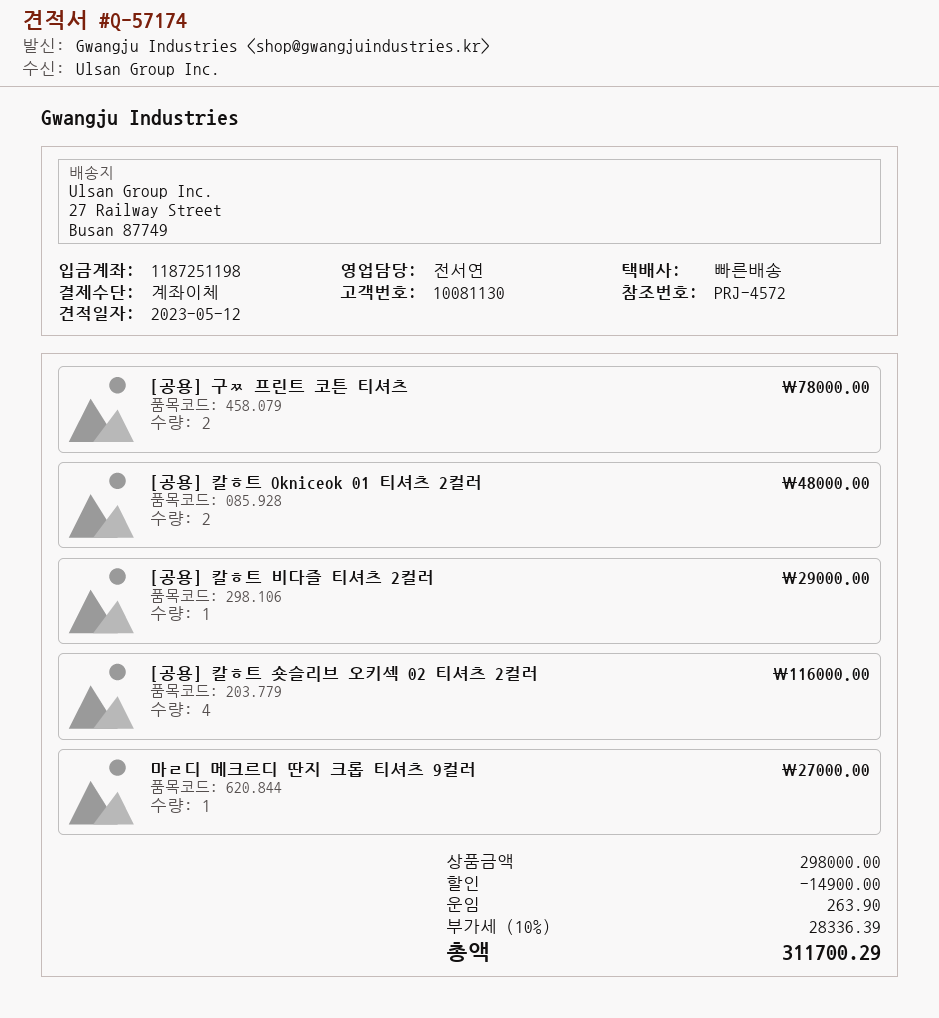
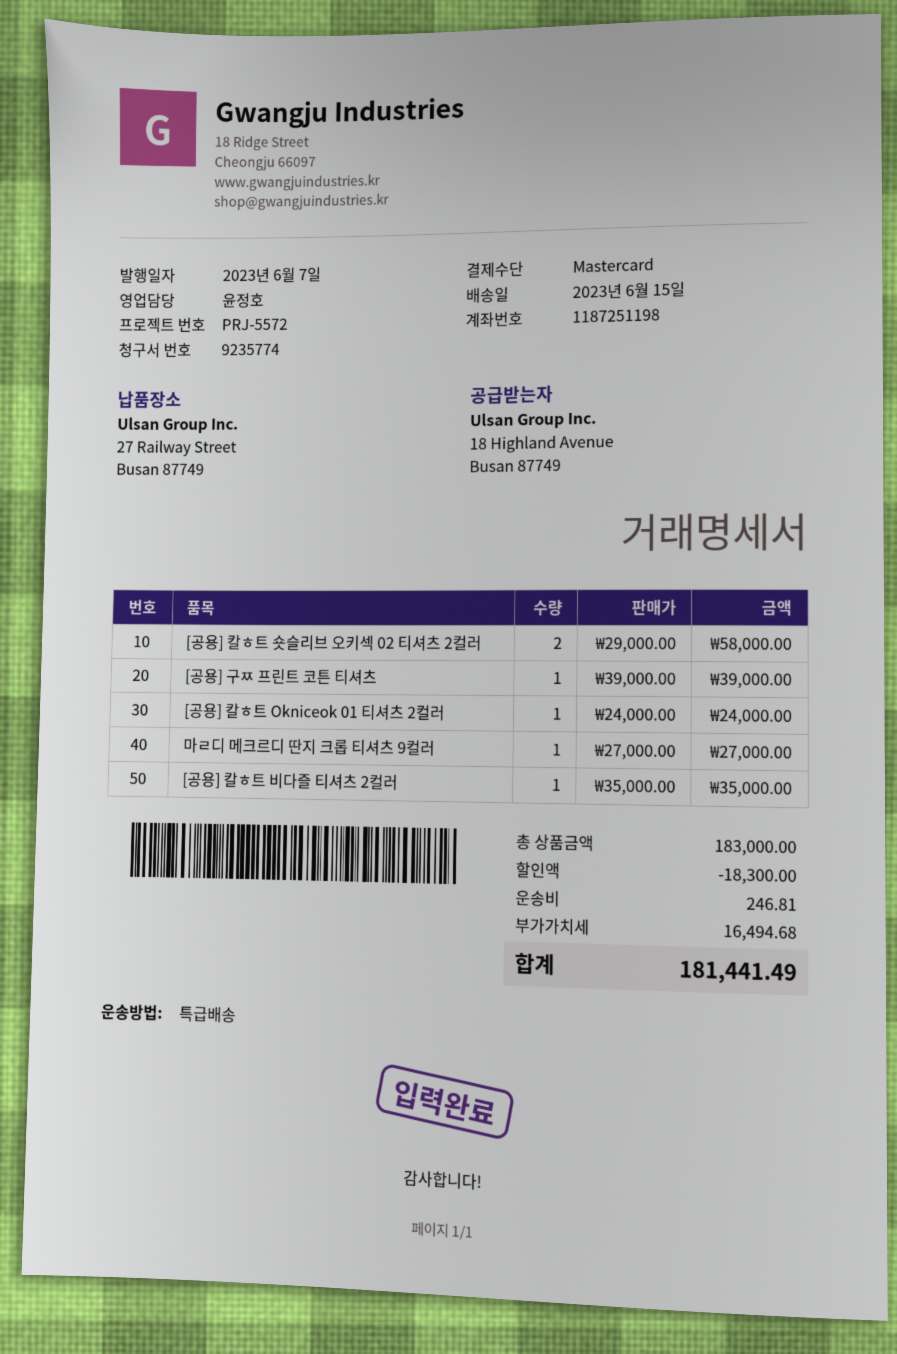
reference: PRJ-4572 -> PRJ-5572
sales rep: 전서연 -> 윤정호
payment method: bank transfer -> Mastercard
[공용] 구ㅉ 프린트 코튼 티셔츠: 2 for 78000.00 -> 1 for 39000.00
[공용] 칼ㅎ트 Okniceok 01 티셔츠 2컬러: 2 for 48000.00 -> 1 for 24000.00
[공용] 칼ㅎ트 비다즐 티셔츠 2컬러: 1 for 29000.00 -> 1 for 35000.00
[공용] 칼ㅎ트 숏슬리브 오키섹 02 티셔츠 2컬러: 4 for 116000.00 -> 2 for 58000.00
subtotal: 298000.00 -> 183000.00
discount: 14900.00 -> 18300.00
shipping: 263.90 -> 246.81
tax: 28336.39 -> 16494.68
total: 311700.29 -> 181441.49

